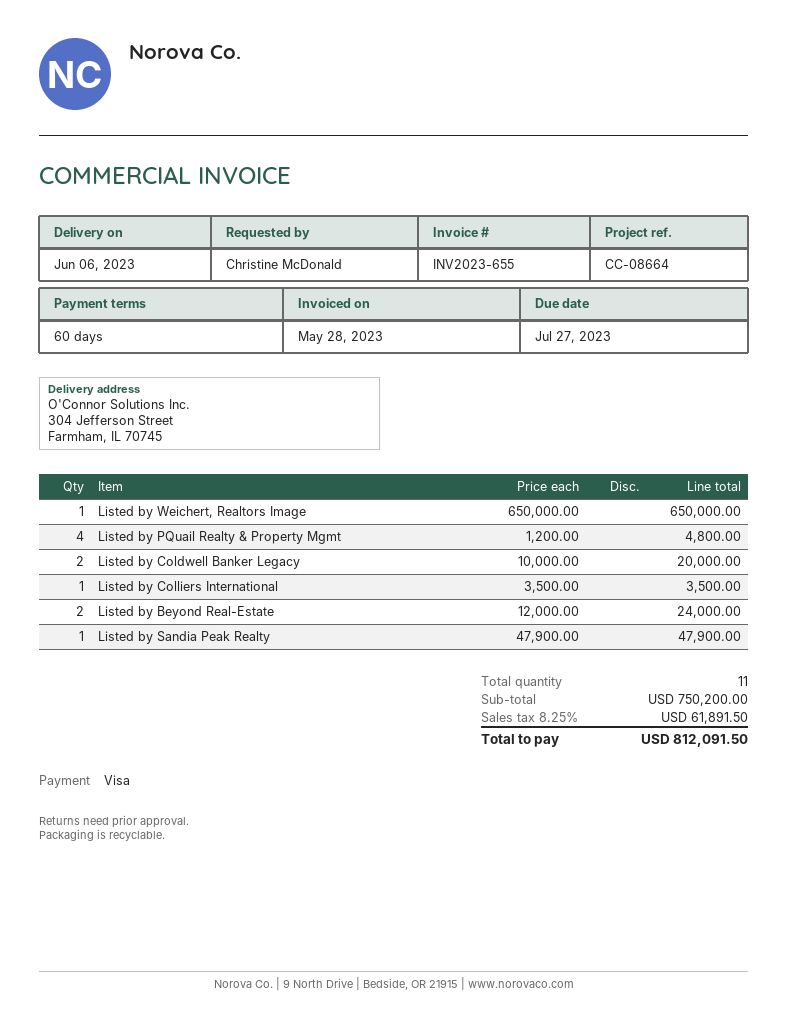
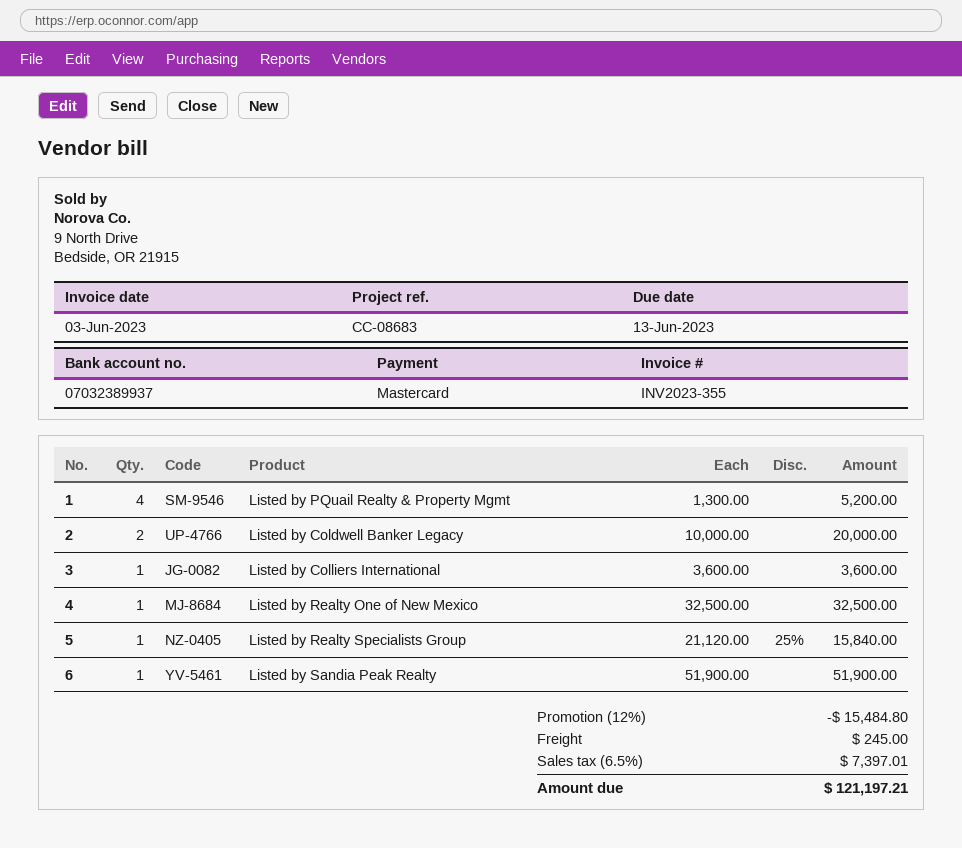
invoice number: INV2023-655 -> INV2023-355
invoice date: 2023-05-28 -> 2023-06-03
due date: 2023-07-27 -> 2023-06-13
reference: CC-08664 -> CC-08683
payment method: Visa -> Mastercard
Listed by Weichert, Realtors Image: 1 x 650000.00 = 650000.00 -> none
Listed by PQuail Realty & Property Mgmt: 4 x 1200.00 = 4800.00 -> 4 x 1300.00 = 5200.00
Listed by Colliers International: 1 x 3500.00 = 3500.00 -> 1 x 3600.00 = 3600.00
Listed by Beyond Real-Estate: 2 x 12000.00 = 24000.00 -> none
Listed by Sandia Peak Realty: 1 x 47900.00 = 47900.00 -> 1 x 51900.00 = 51900.00
Listed by Realty One of New Mexico: none -> 1 x 32500.00 = 32500.00
Listed by Realty Specialists Group: none -> 1 x 21120.00 - 25% = 15840.00
discount: none -> 12% = 15484.80
shipping: none -> 245.00
tax: 8.25% = 61891.50 -> 6.5% = 7397.01
total: 812091.50 -> 121197.21

